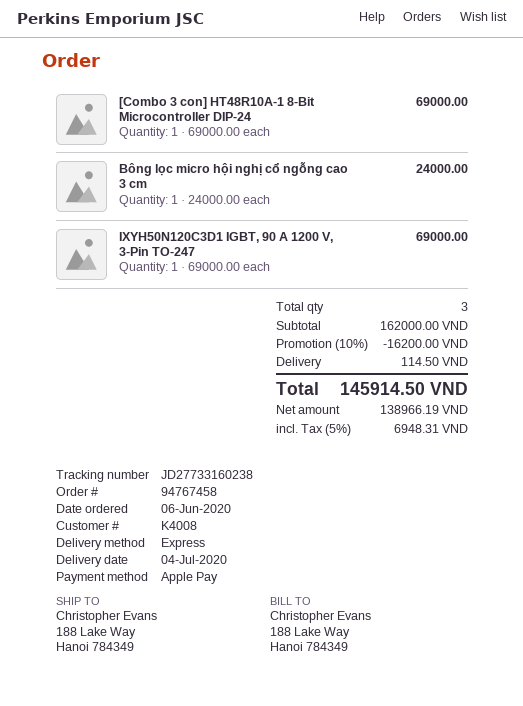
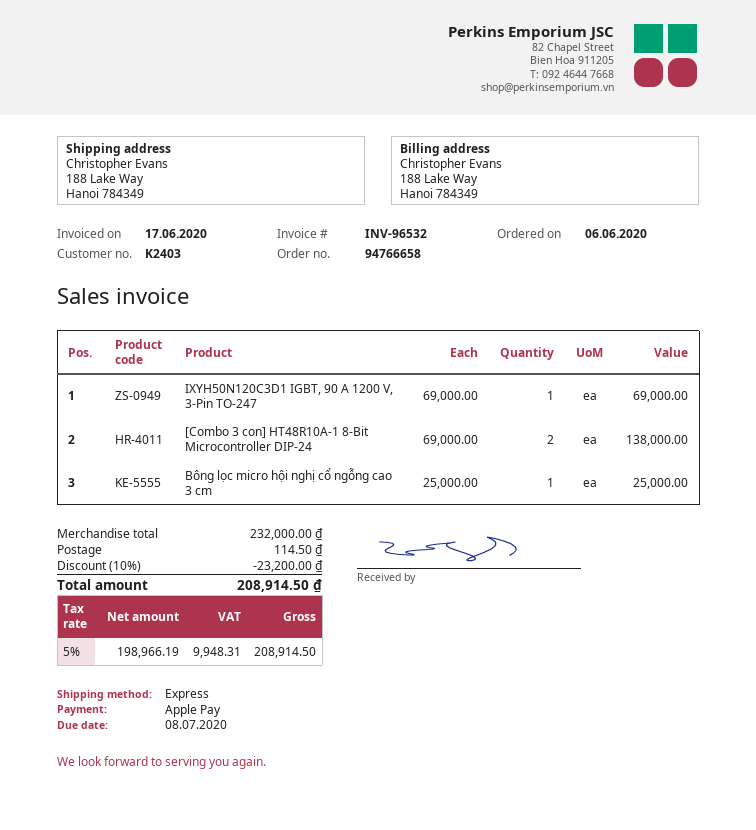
order number: 94767458 -> 94766658
customer number: K4008 -> K2403
[Combo 3 con] HT48R10A-1 8-Bit Microcontroller DIP-24: 1 x 69000.00 = 69000.00 -> 2 x 69000.00 = 138000.00
Bông lọc micro hội nghị cổ ngỗng cao 3 cm: 1 x 24000.00 = 24000.00 -> 1 x 25000.00 = 25000.00
subtotal: 162000.00 -> 232000.00
discount: 10% = 16200.00 -> 10% = 23200.00
net: 138966.19 -> 198966.19
tax: 5% = 6948.31 -> 5% = 9948.31
total: 145914.50 -> 208914.50

